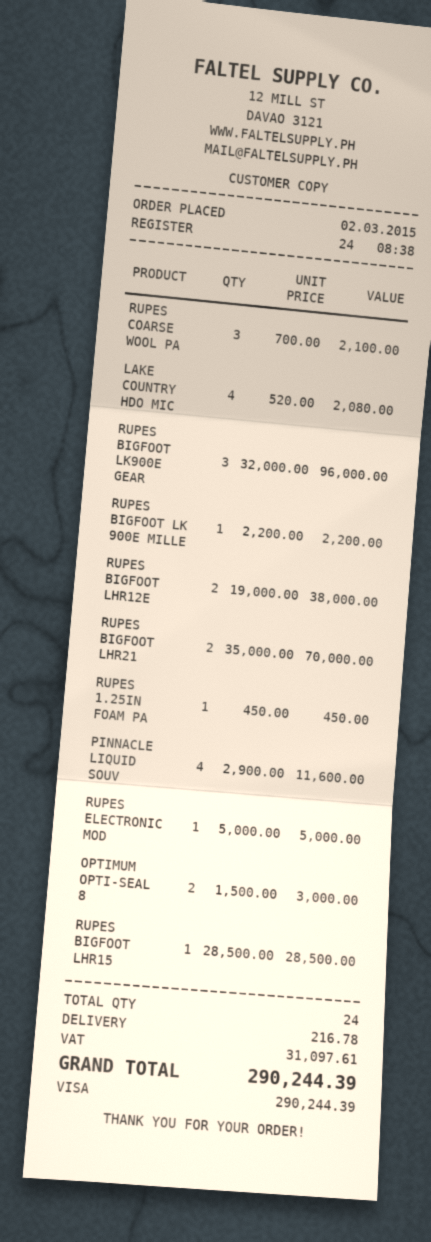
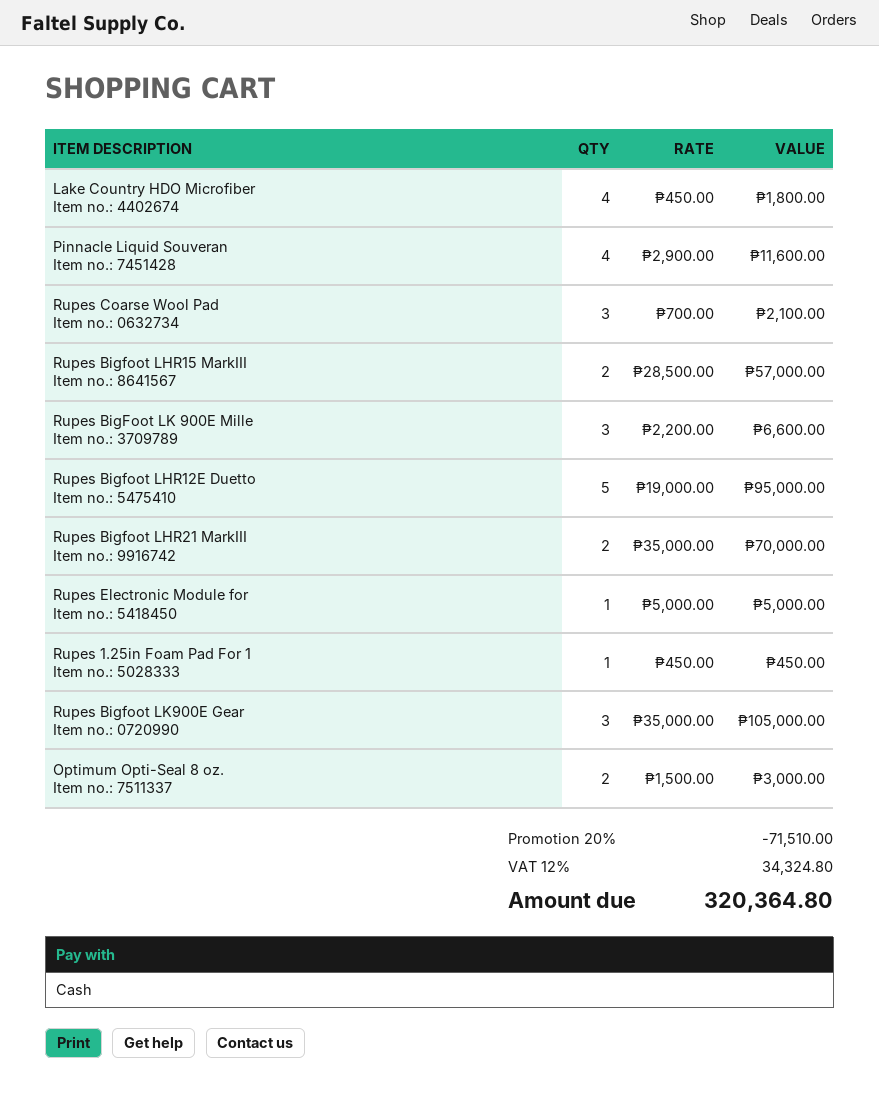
payment method: Visa -> cash
LAKE COUNTRY HDO MIC: 4 x 520.00 = 2080.00 -> 4 x 450.00 = 1800.00
RUPES BIGFOOT LK900E GEAR: 3 x 32000.00 = 96000.00 -> 3 x 35000.00 = 105000.00
RUPES BIGFOOT LK 900E MILLE: 1 x 2200.00 = 2200.00 -> 3 x 2200.00 = 6600.00
RUPES BIGFOOT LHR12E: 2 x 19000.00 = 38000.00 -> 5 x 19000.00 = 95000.00
RUPES BIGFOOT LHR15: 1 x 28500.00 = 28500.00 -> 2 x 28500.00 = 57000.00
discount: none -> 20% = 71510.00
shipping: 216.78 -> none
tax: 31097.61 -> 34324.80
total: 290244.39 -> 320364.80

